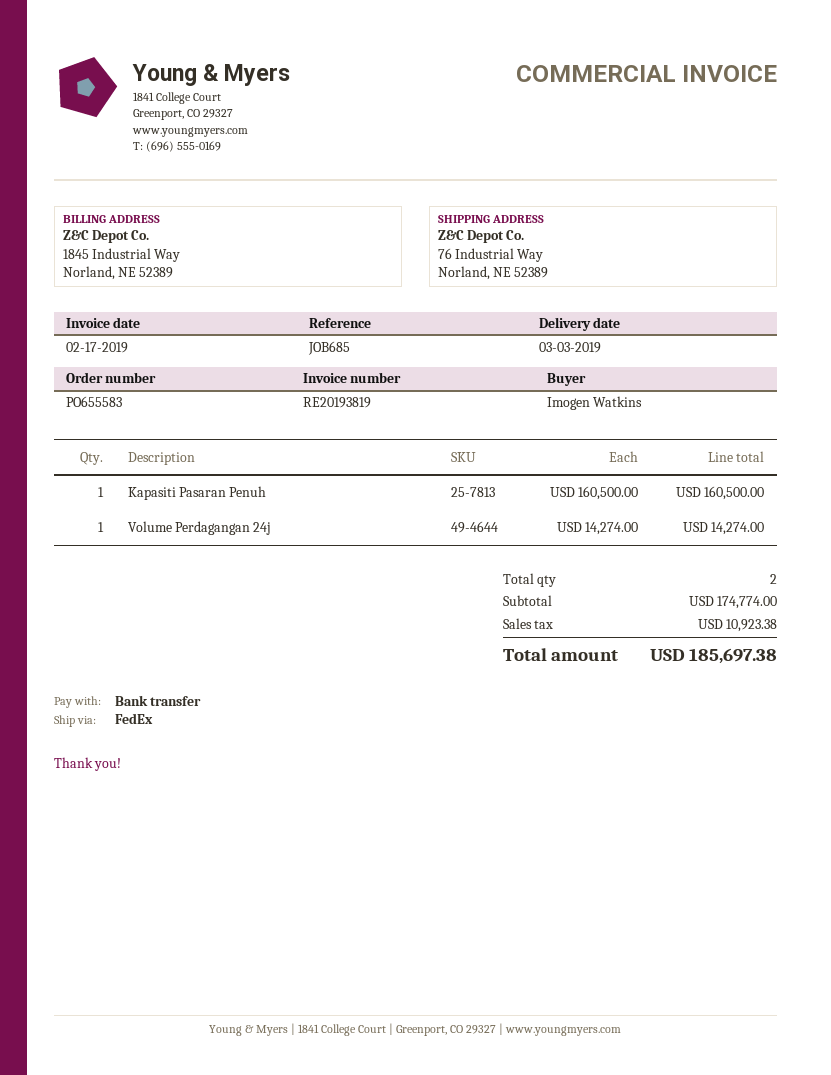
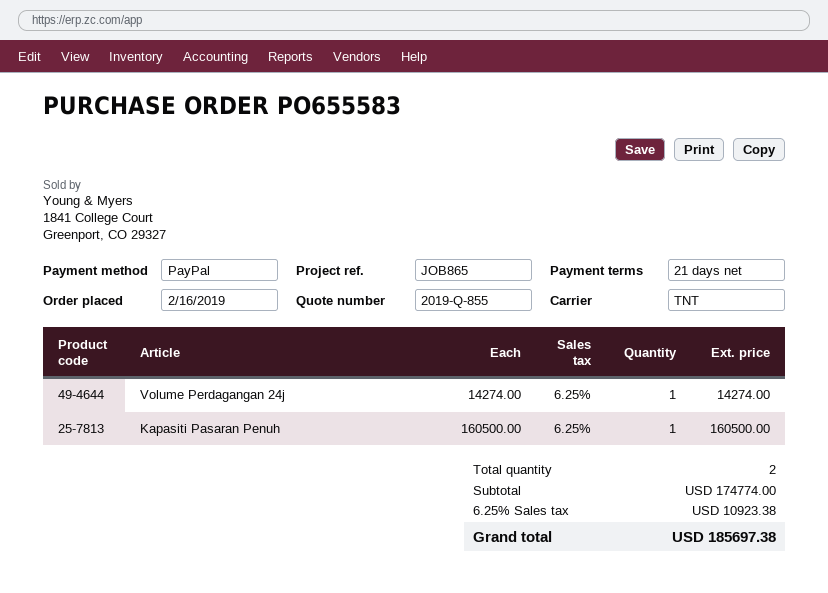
reference: JOB685 -> JOB865
payment method: bank transfer -> PayPal
shipping method: FedEx -> TNT

